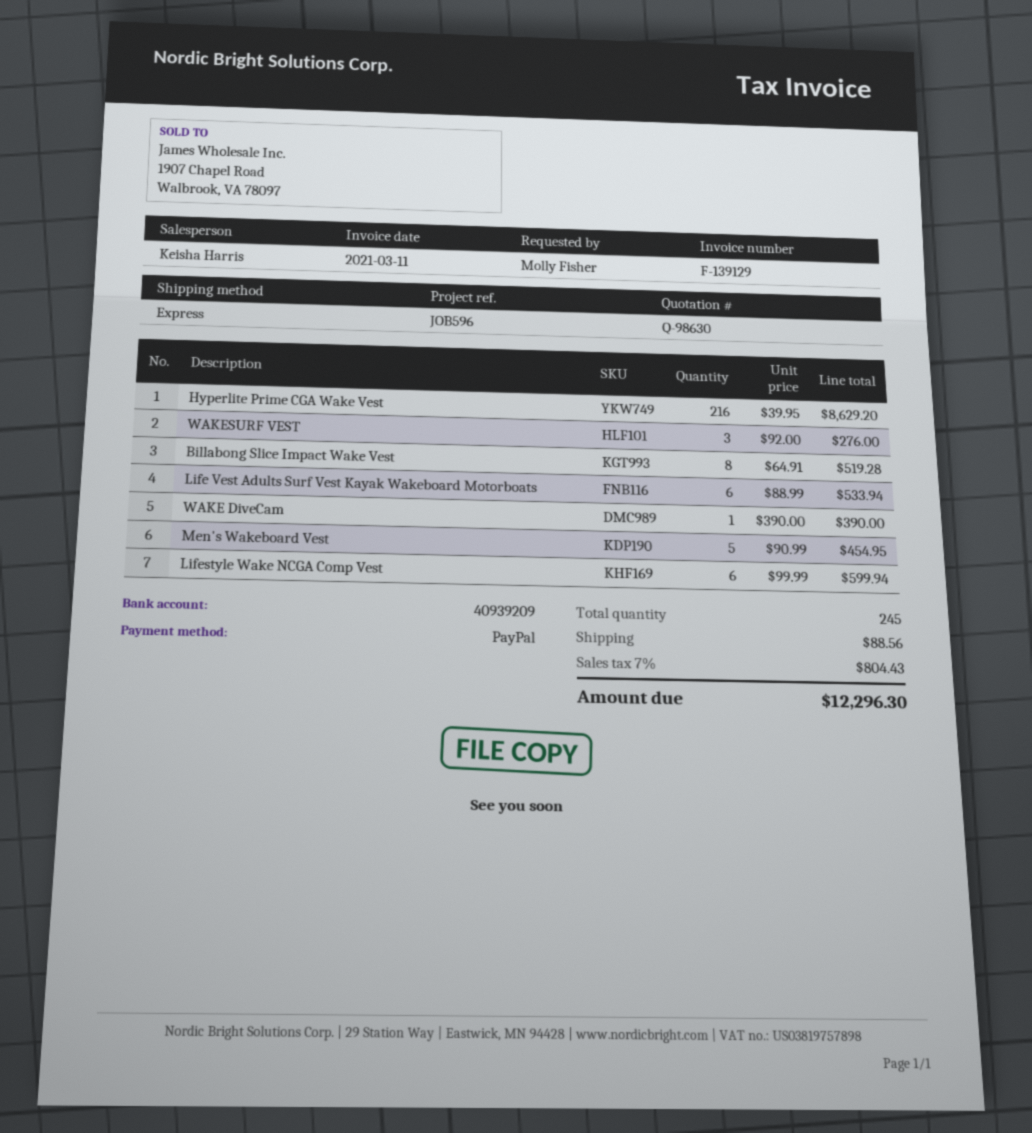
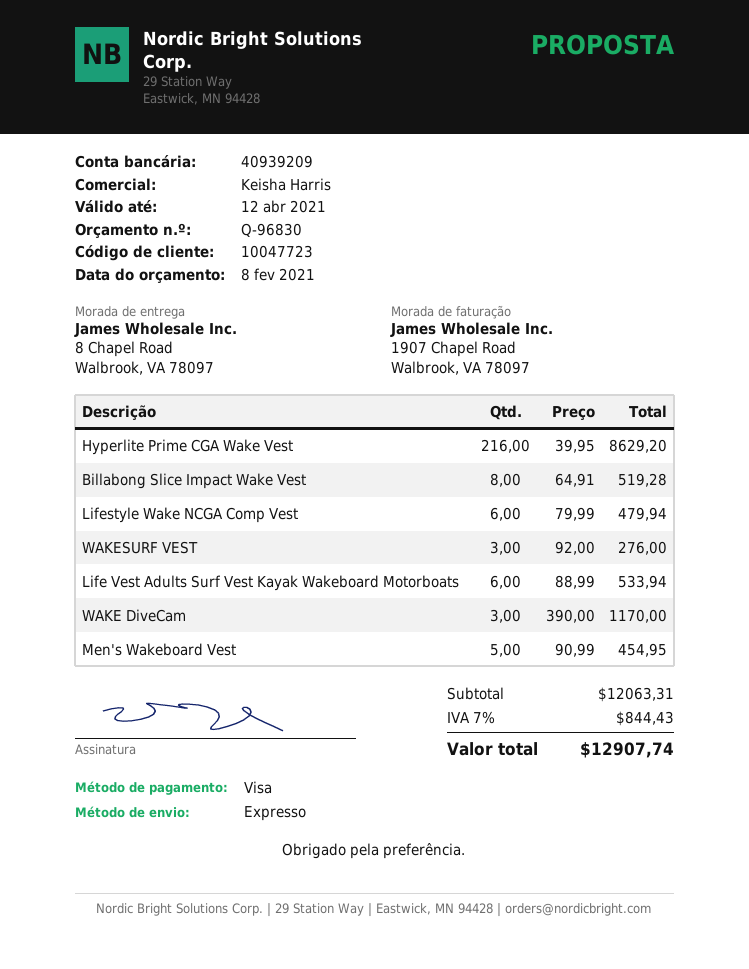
quote number: Q-98630 -> Q-96830
payment method: PayPal -> Visa
WAKE DiveCam: 1 x 390.00 = 390.00 -> 3 x 390.00 = 1170.00
Lifestyle Wake NCGA Comp Vest: 6 x 99.99 = 599.94 -> 6 x 79.99 = 479.94
shipping: 88.56 -> none
tax: 7% = 804.43 -> 7% = 844.43
total: 12296.30 -> 12907.74

